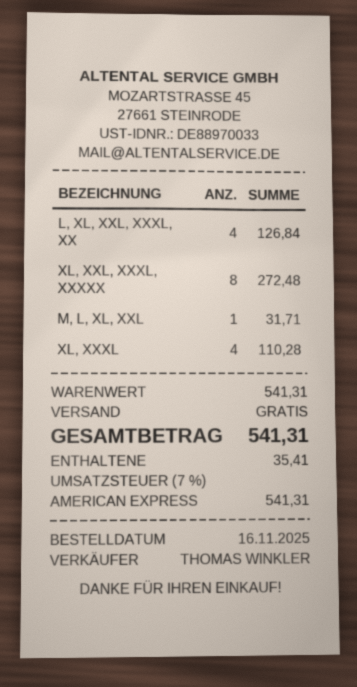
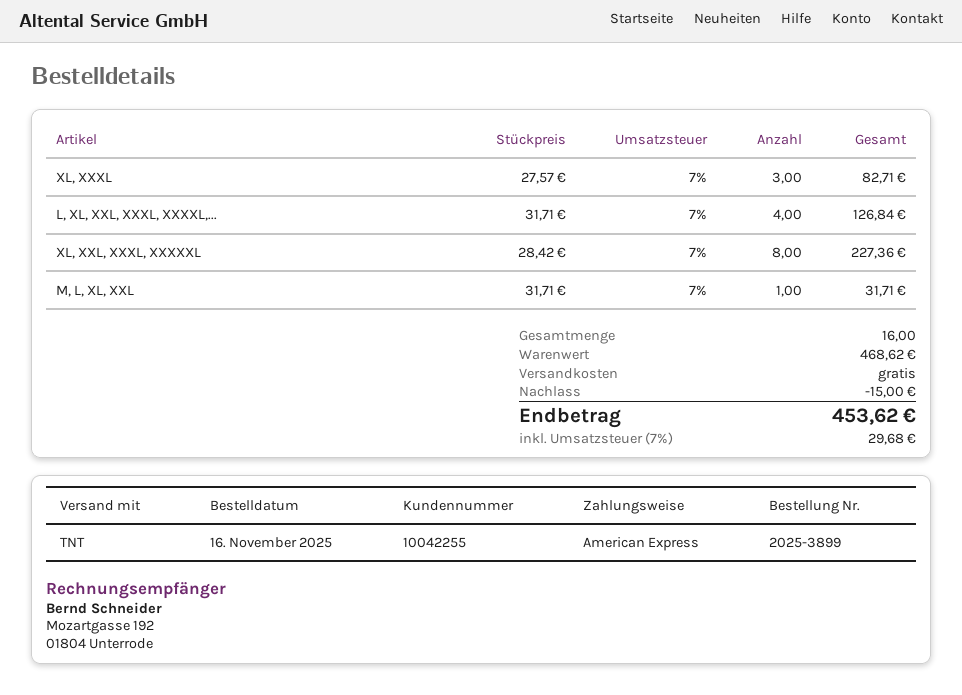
XL, XXL, XXXL, XXXXX: 8 for 272.48 -> 8 for 227.36
XL, XXXL: 4 for 110.28 -> 3 for 82.71
subtotal: 541.31 -> 468.62
discount: none -> 15.00
tax: 7% = 35.41 -> 7% = 29.68
total: 541.31 -> 453.62

